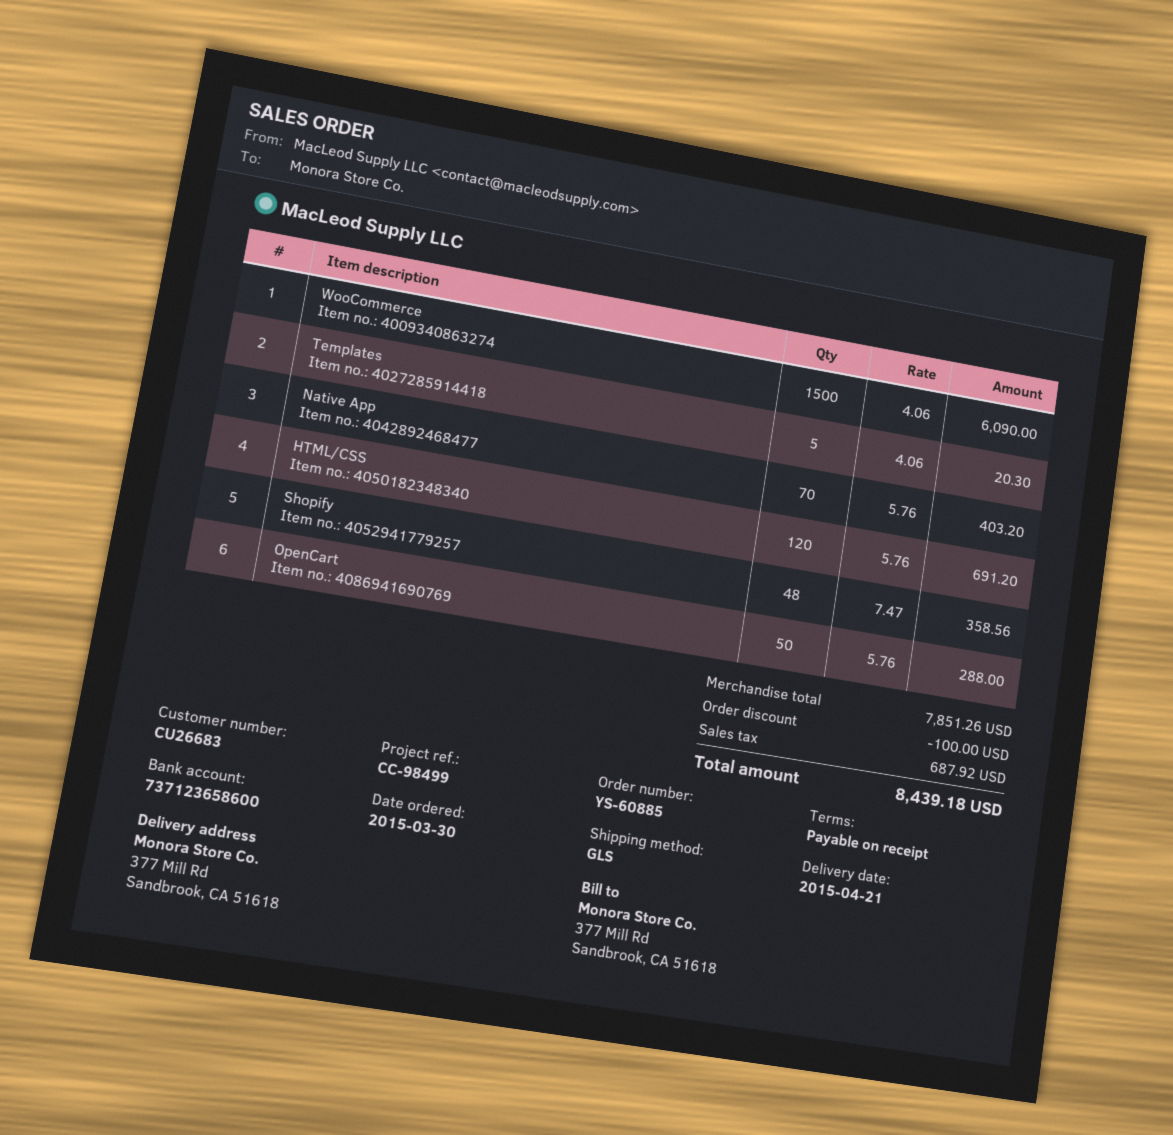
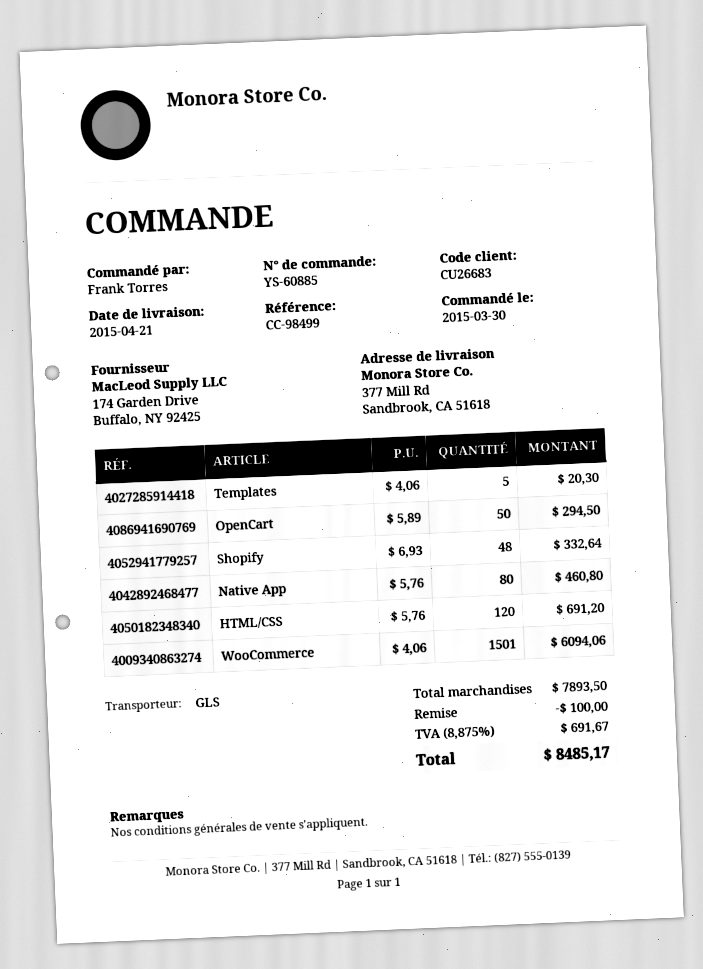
WooCommerce: 1500 x 4.06 = 6090.00 -> 1501 x 4.06 = 6094.06
Native App: 70 x 5.76 = 403.20 -> 80 x 5.76 = 460.80
Shopify: 48 x 7.47 = 358.56 -> 48 x 6.93 = 332.64
OpenCart: 50 x 5.76 = 288.00 -> 50 x 5.89 = 294.50
subtotal: 7851.26 -> 7893.50
tax: 687.92 -> 691.67
total: 8439.18 -> 8485.17

